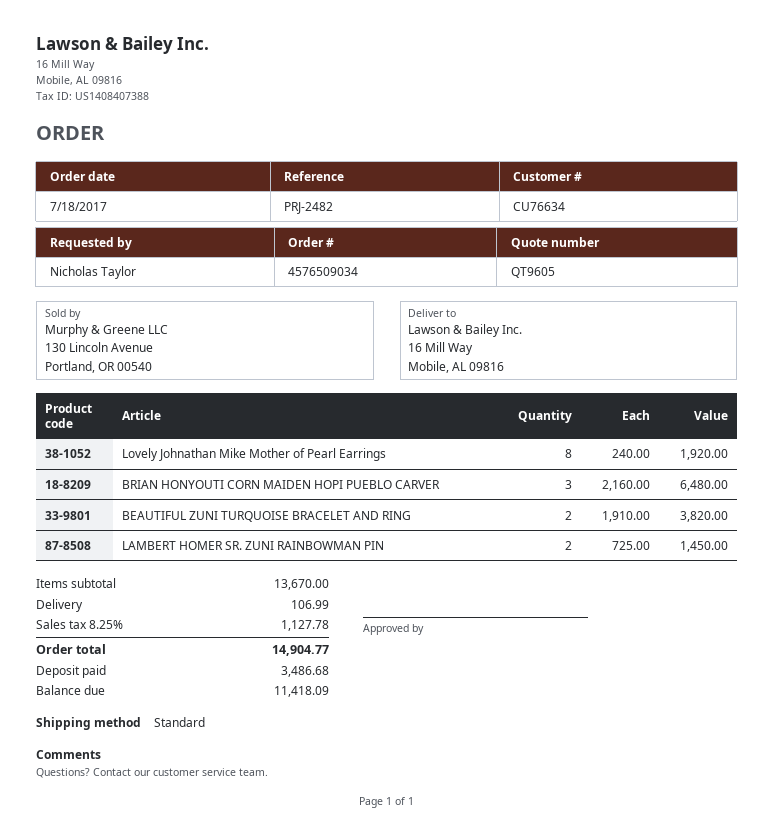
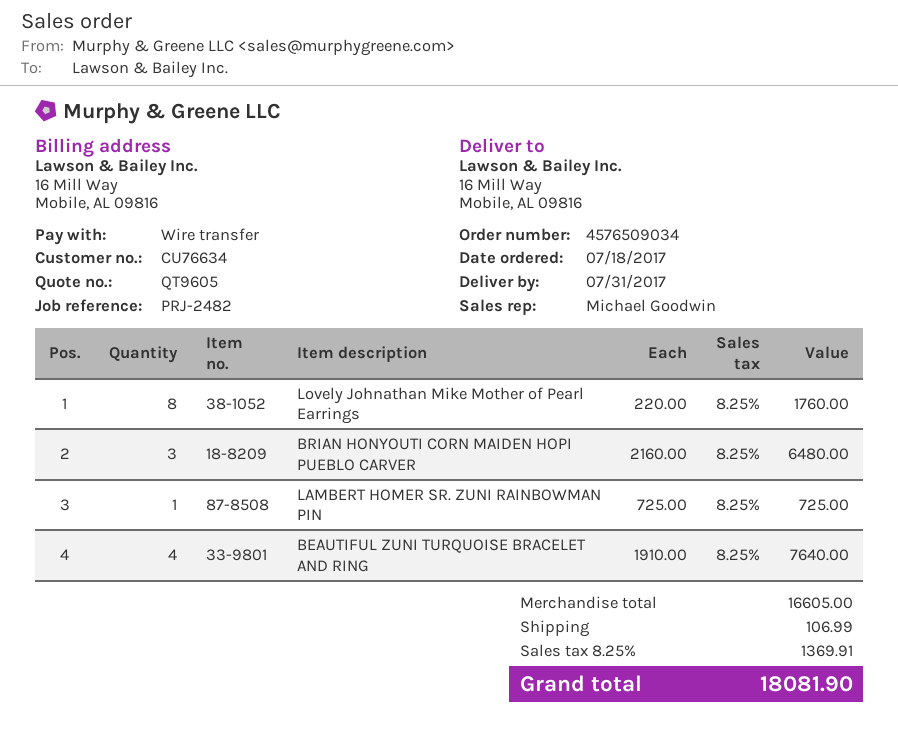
Lovely Johnathan Mike Mother of Pearl Earrings: 8 x 240.00 = 1920.00 -> 8 x 220.00 = 1760.00
BEAUTIFUL ZUNI TURQUOISE BRACELET AND RING: 2 x 1910.00 = 3820.00 -> 4 x 1910.00 = 7640.00
LAMBERT HOMER SR. ZUNI RAINBOWMAN PIN: 2 x 725.00 = 1450.00 -> 1 x 725.00 = 725.00
subtotal: 13670.00 -> 16605.00
tax: 8.25% = 1127.78 -> 8.25% = 1369.91
total: 14904.77 -> 18081.90

